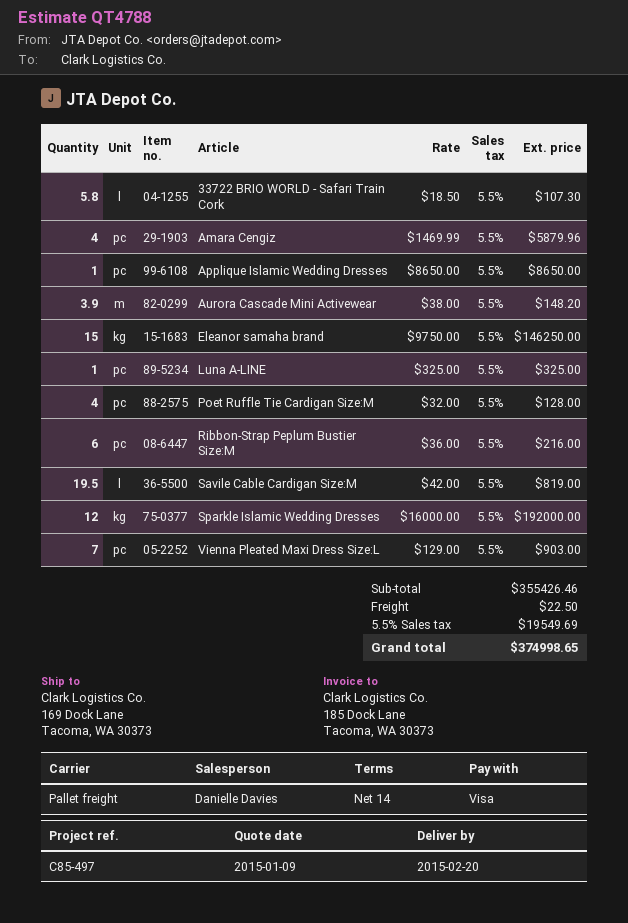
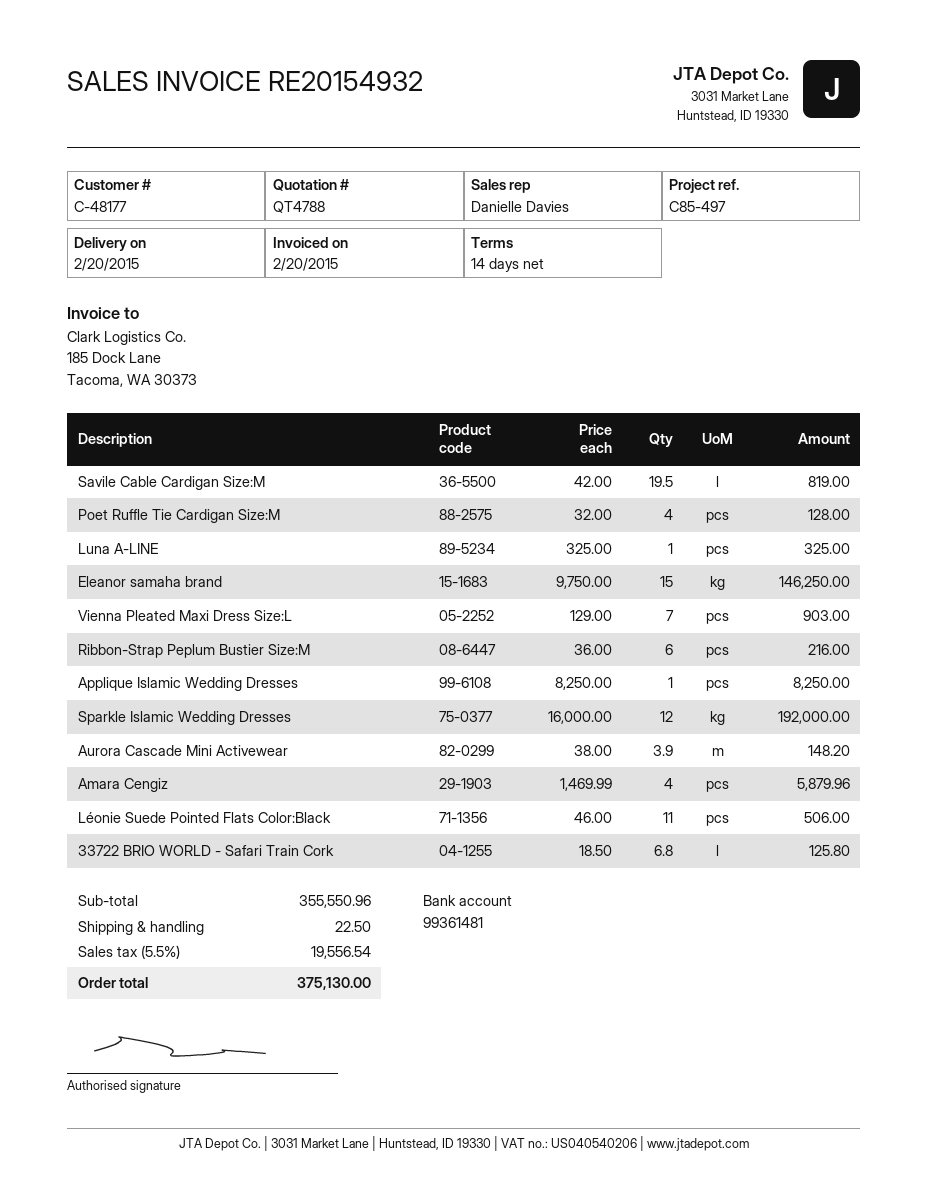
33722 BRIO WORLD - Safari Train Cork: 5.8 x 18.50 = 107.30 -> 6.8 x 18.50 = 125.80
Applique Islamic Wedding Dresses: 1 x 8650.00 = 8650.00 -> 1 x 8250.00 = 8250.00
Léonie Suede Pointed Flats Color:Black: none -> 11 x 46.00 = 506.00
subtotal: 355426.46 -> 355550.96
tax: 5.5% = 19549.69 -> 5.5% = 19556.54
total: 374998.65 -> 375130.00

